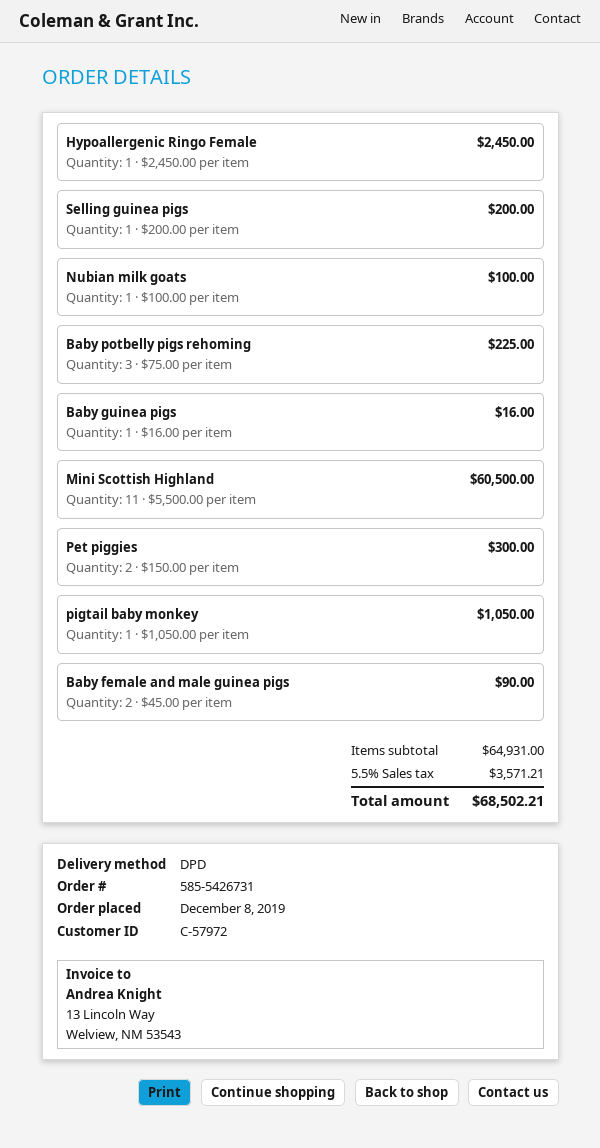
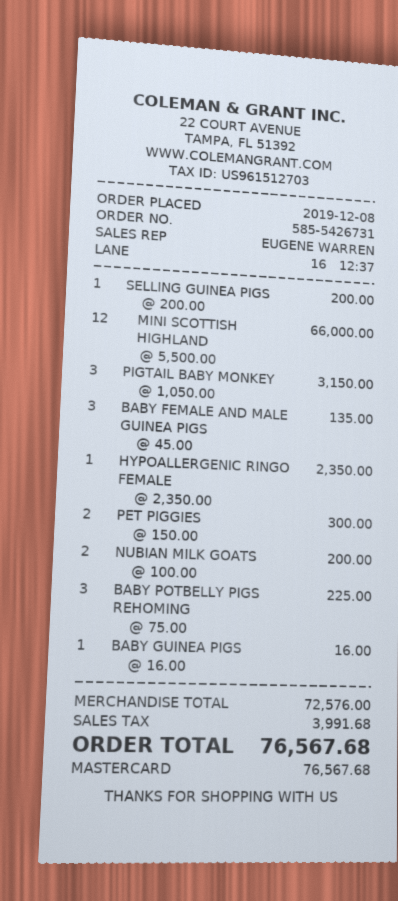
Hypoallergenic Ringo Female: 1 x 2450.00 = 2450.00 -> 1 x 2350.00 = 2350.00
Nubian milk goats: 1 x 100.00 = 100.00 -> 2 x 100.00 = 200.00
Mini Scottish Highland: 11 x 5500.00 = 60500.00 -> 12 x 5500.00 = 66000.00
pigtail baby monkey: 1 x 1050.00 = 1050.00 -> 3 x 1050.00 = 3150.00
Baby female and male guinea pigs: 2 x 45.00 = 90.00 -> 3 x 45.00 = 135.00
subtotal: 64931.00 -> 72576.00
tax: 3571.21 -> 3991.68
total: 68502.21 -> 76567.68

